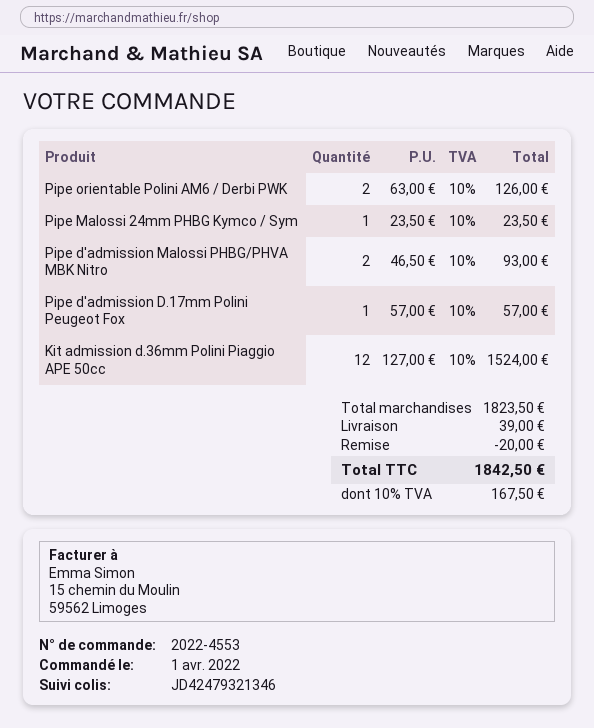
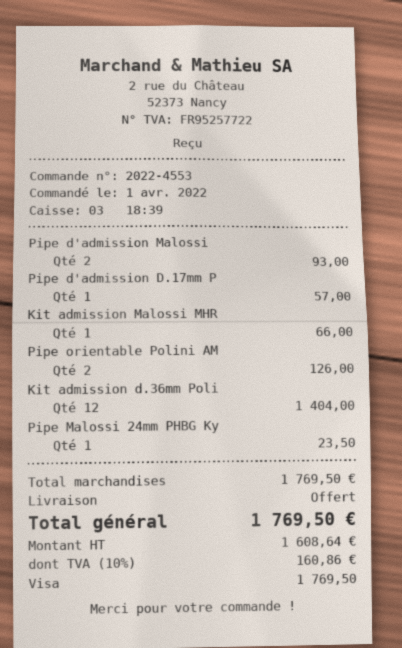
Kit admission d.36mm Polini Piaggio APE 50cc: 12 for 1524.00 -> 12 for 1404.00
Kit admission Malossi MHR: none -> 1 for 66.00
subtotal: 1823.50 -> 1769.50
discount: 20.00 -> none
shipping: 39.00 -> 0.00
tax: 10% = 167.50 -> 10% = 160.86
total: 1842.50 -> 1769.50

